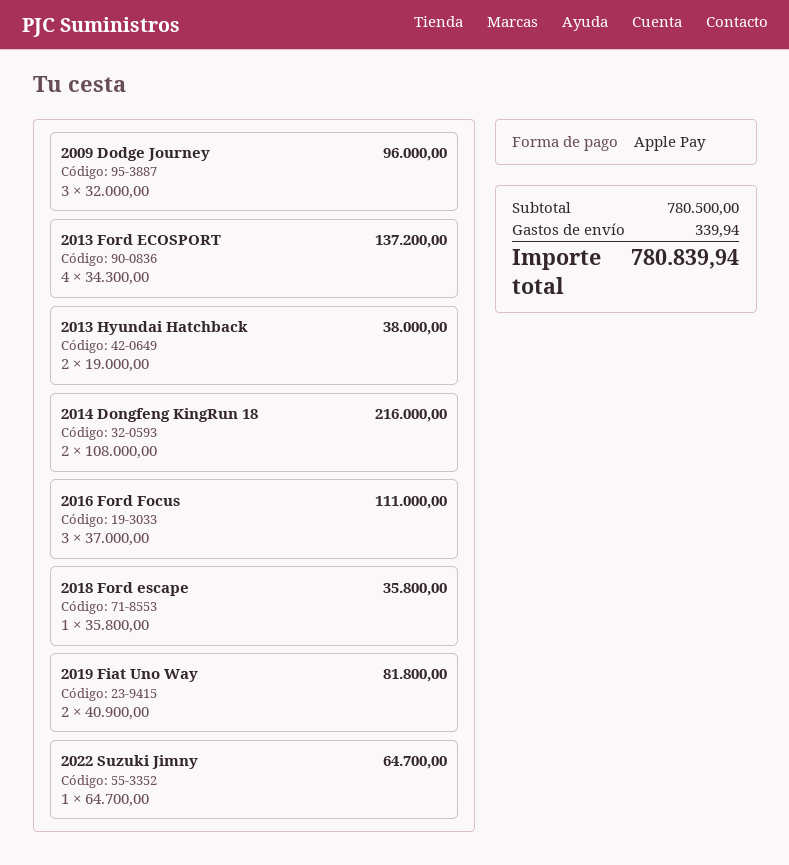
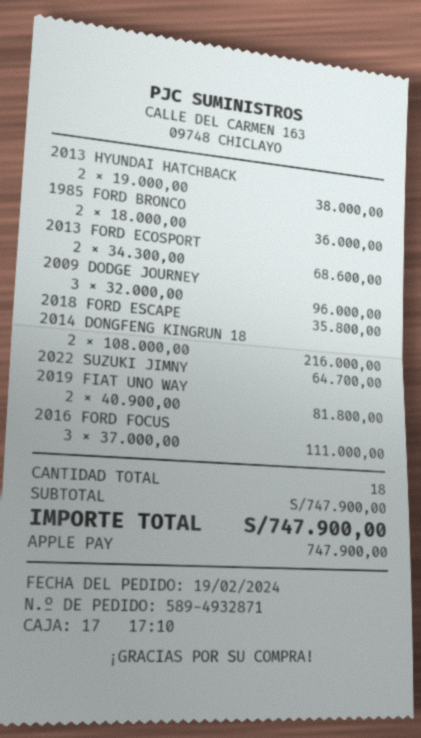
2013 Ford ECOSPORT: 4 x 34300.00 = 137200.00 -> 2 x 34300.00 = 68600.00
1985 FORD BRONCO: none -> 2 x 18000.00 = 36000.00
subtotal: 780500.00 -> 747900.00
shipping: 339.94 -> none
total: 780839.94 -> 747900.00

